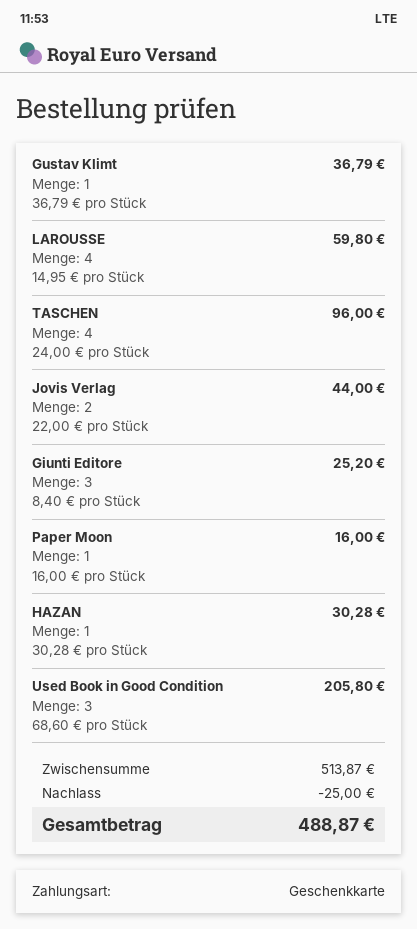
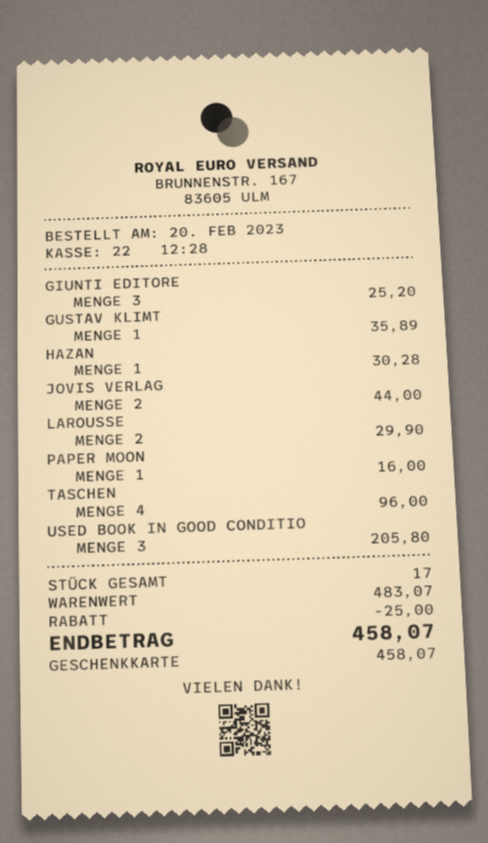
Gustav Klimt: 1 for 36.79 -> 1 for 35.89
LAROUSSE: 4 for 59.80 -> 2 for 29.90
subtotal: 513.87 -> 483.07
total: 488.87 -> 458.07

